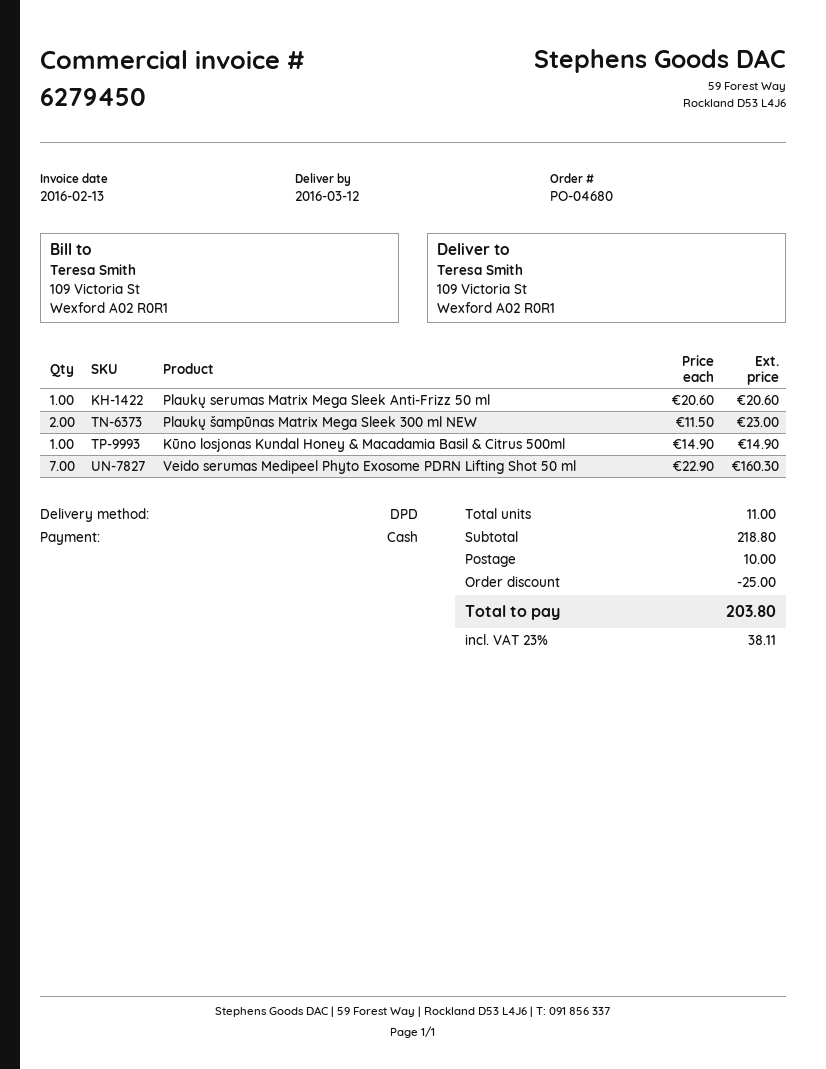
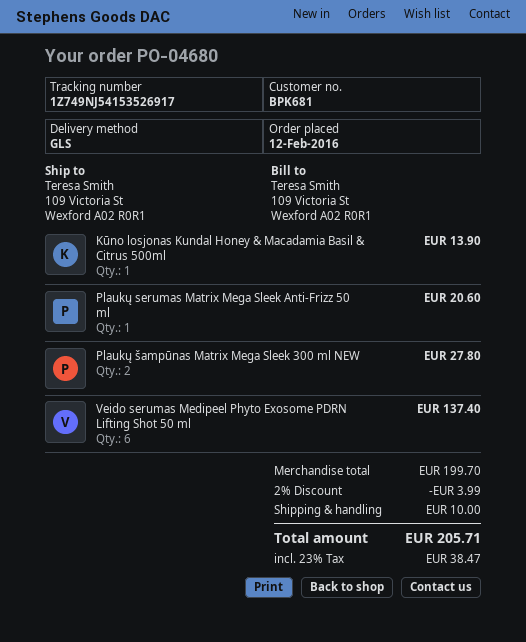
shipping method: DPD -> GLS
Plaukų šampūnas Matrix Mega Sleek 300 ml NEW: 2 for 23.00 -> 2 for 27.80
Kūno losjonas Kundal Honey & Macadamia Basil & Citrus 500ml: 1 for 14.90 -> 1 for 13.90
Veido serumas Medipeel Phyto Exosome PDRN Lifting Shot 50 ml: 7 for 160.30 -> 6 for 137.40
subtotal: 218.80 -> 199.70
discount: 25.00 -> 3.99
tax: 23% = 38.11 -> 23% = 38.47
total: 203.80 -> 205.71

